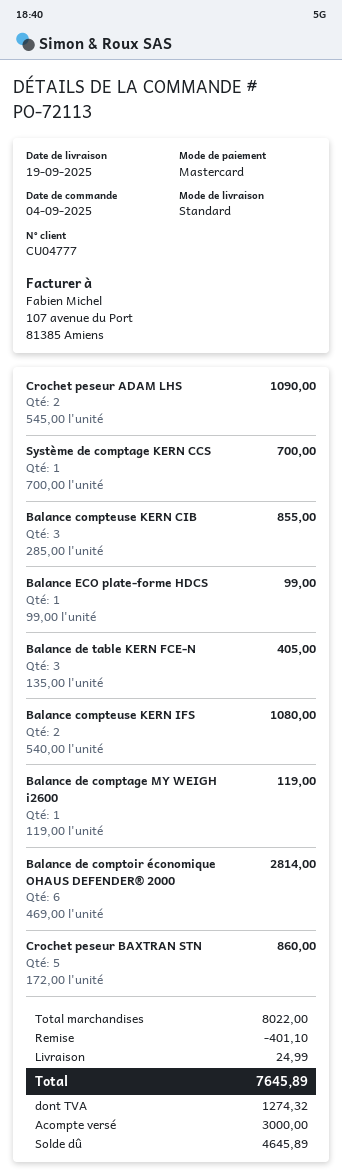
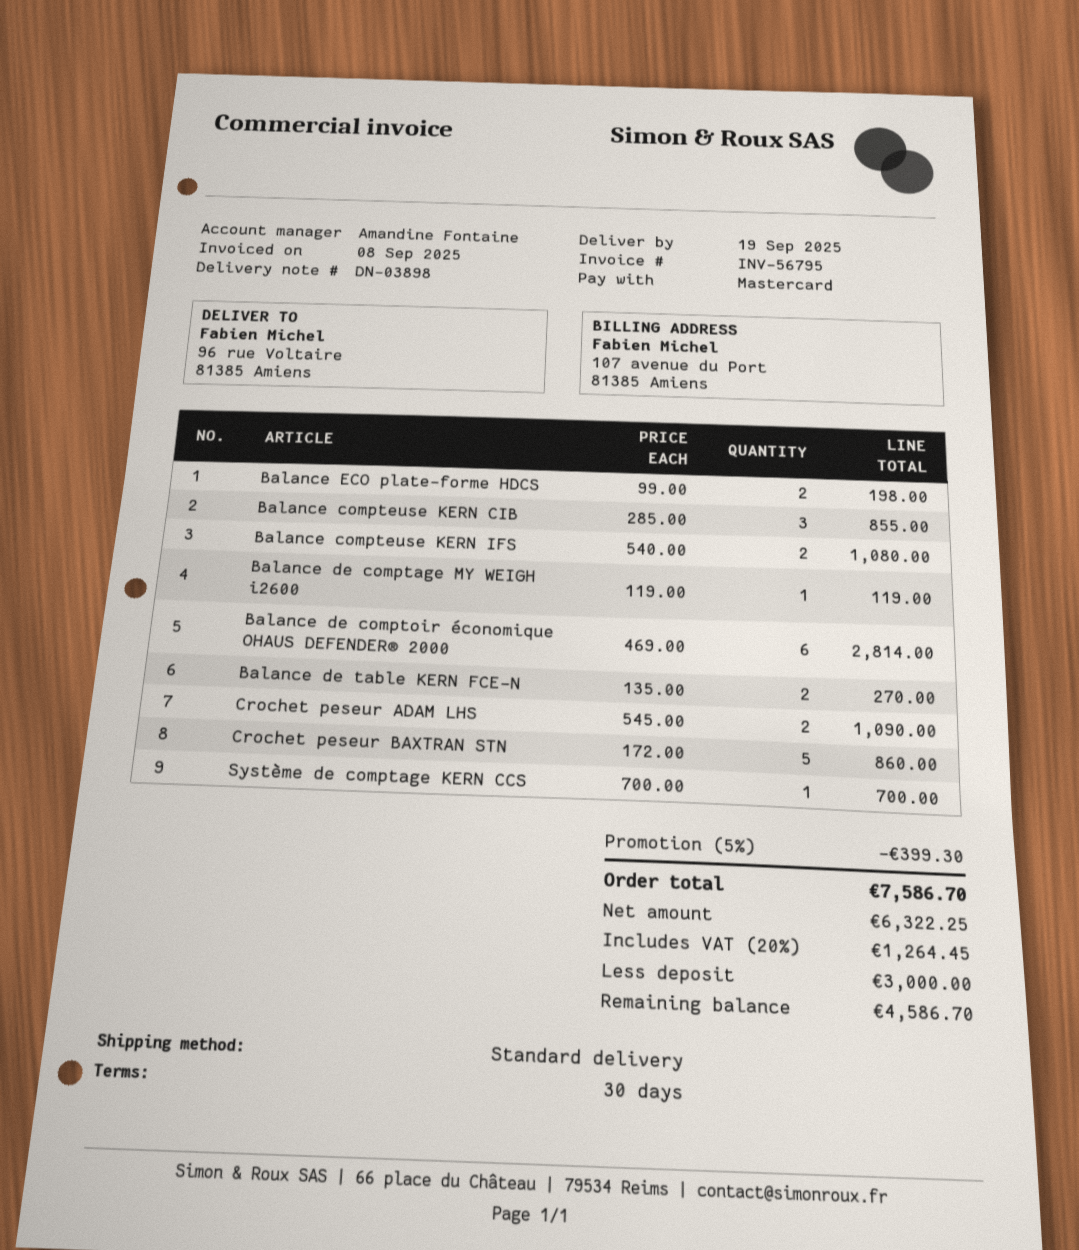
Balance ECO plate-forme HDCS: 1 x 99.00 = 99.00 -> 2 x 99.00 = 198.00
Balance de table KERN FCE-N: 3 x 135.00 = 405.00 -> 2 x 135.00 = 270.00
discount: 401.10 -> 399.30
shipping: 24.99 -> none
tax: 1274.32 -> 1264.45
total: 7645.89 -> 7586.70
balance: 4645.89 -> 4586.70

